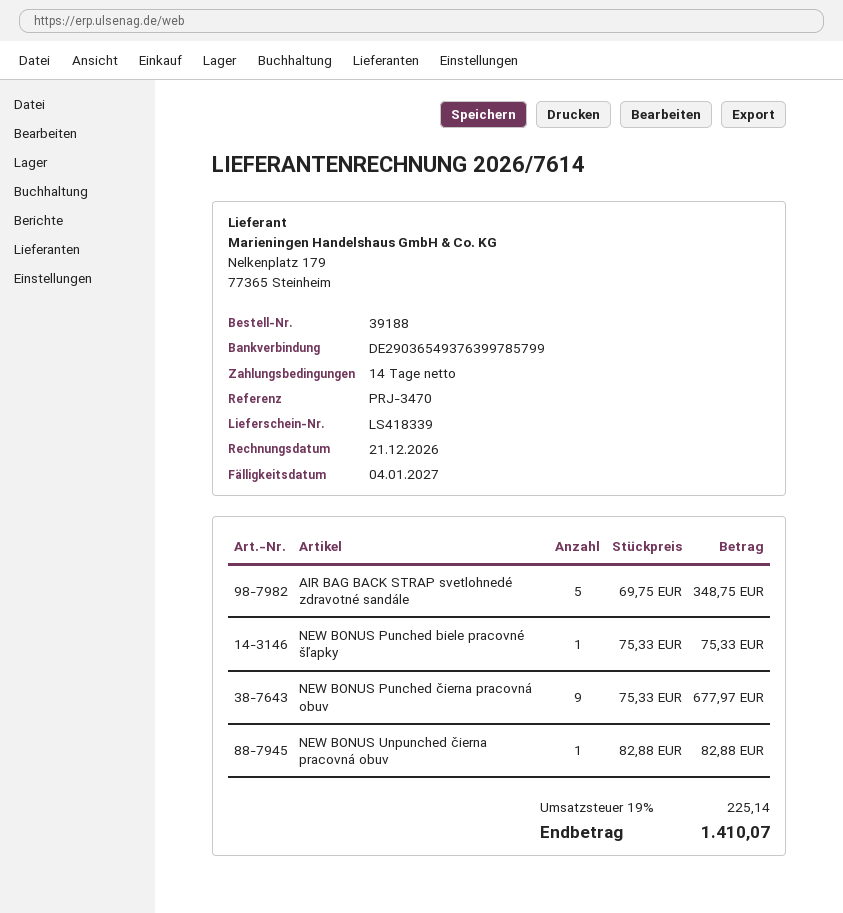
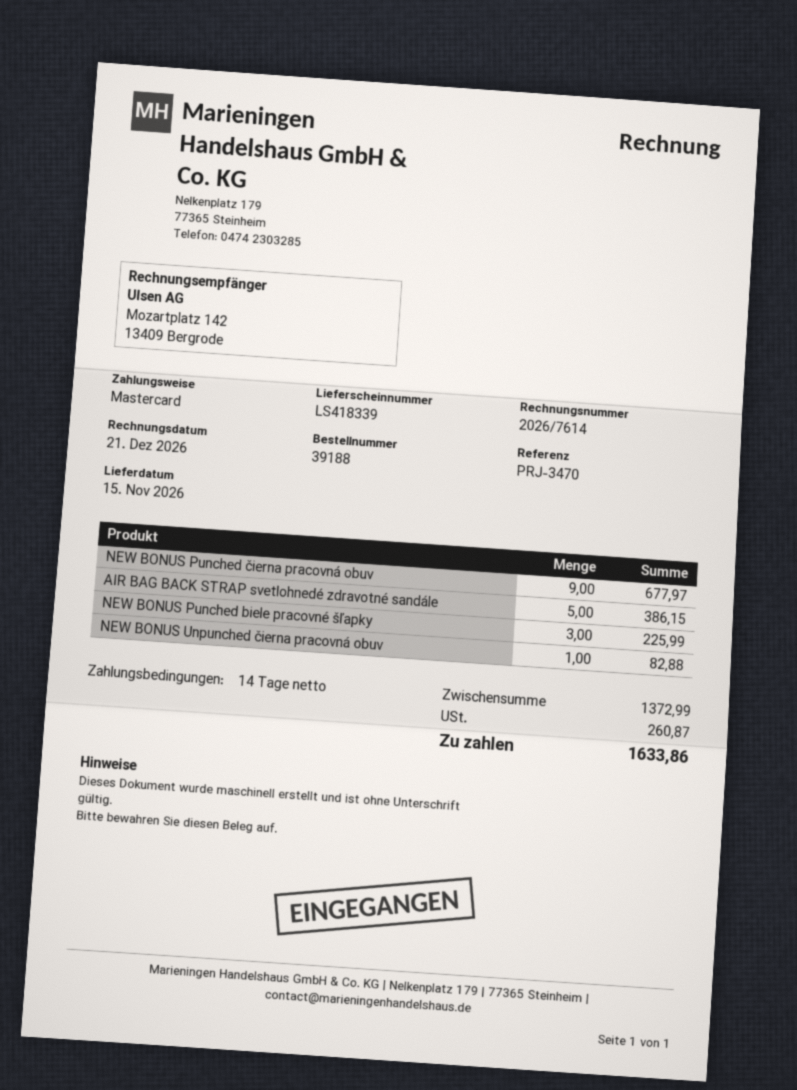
AIR BAG BACK STRAP svetlohnedé zdravotné sandále: 5 for 348.75 -> 5 for 386.15
NEW BONUS Punched biele pracovné šľapky: 1 for 75.33 -> 3 for 225.99
tax: 225.14 -> 260.87
total: 1410.07 -> 1633.86

